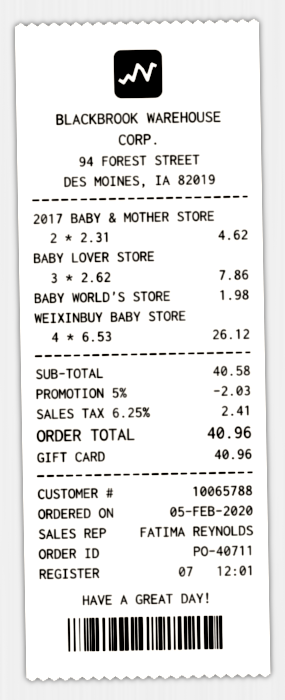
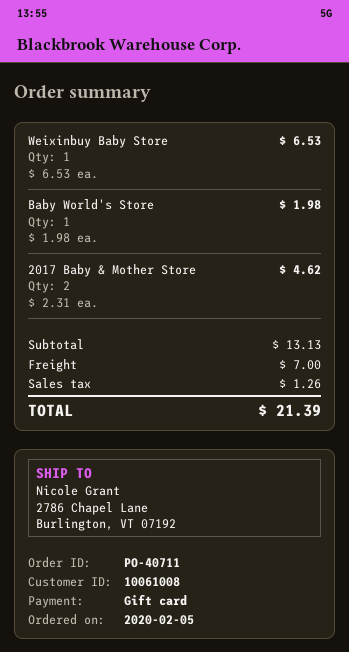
customer number: 10065788 -> 10061008
BABY LOVER STORE: 3 x 2.62 = 7.86 -> none
WEIXINBUY BABY STORE: 4 x 6.53 = 26.12 -> 1 x 6.53 = 6.53
subtotal: 40.58 -> 13.13
discount: 5% = 2.03 -> none
shipping: none -> 7.00
tax: 2.41 -> 1.26
total: 40.96 -> 21.39

